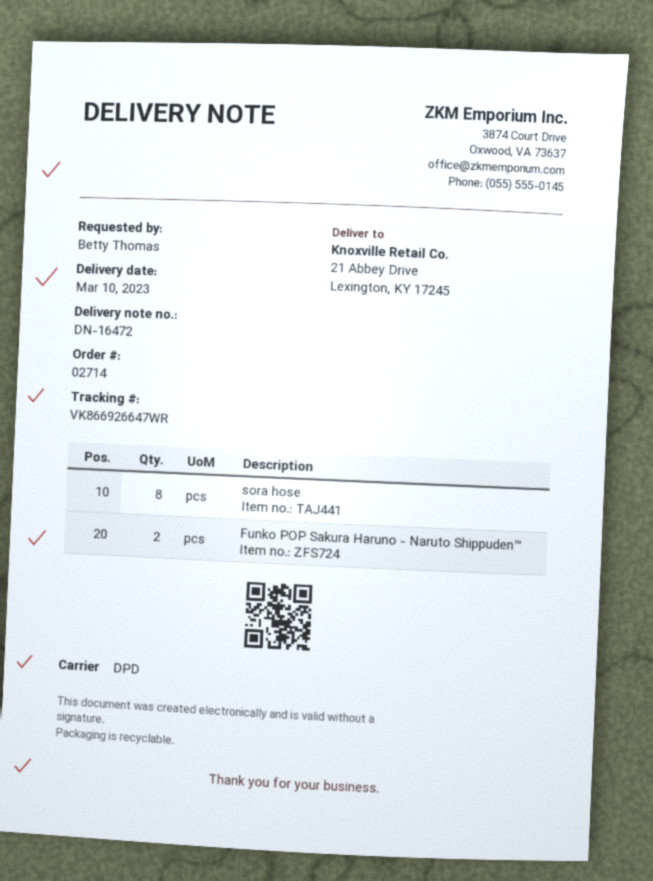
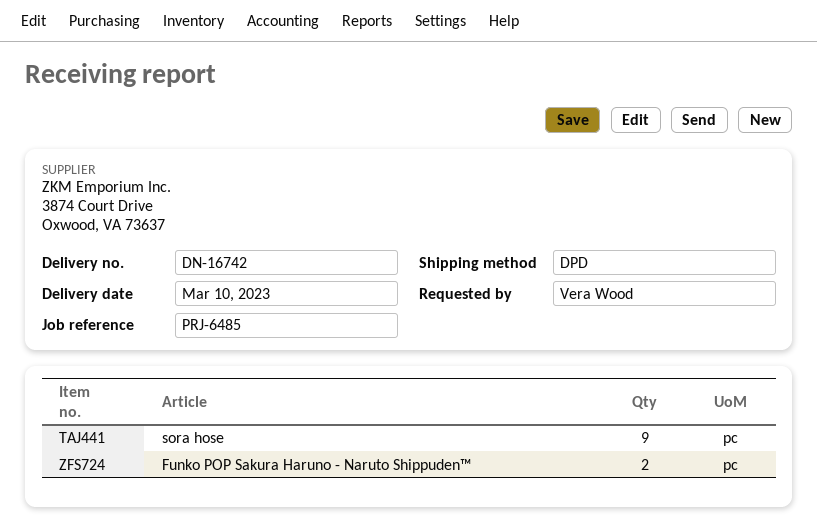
delivery note number: DN-16472 -> DN-16742
ordered by: Betty Thomas -> Vera Wood
sora hose: 8 -> 9

